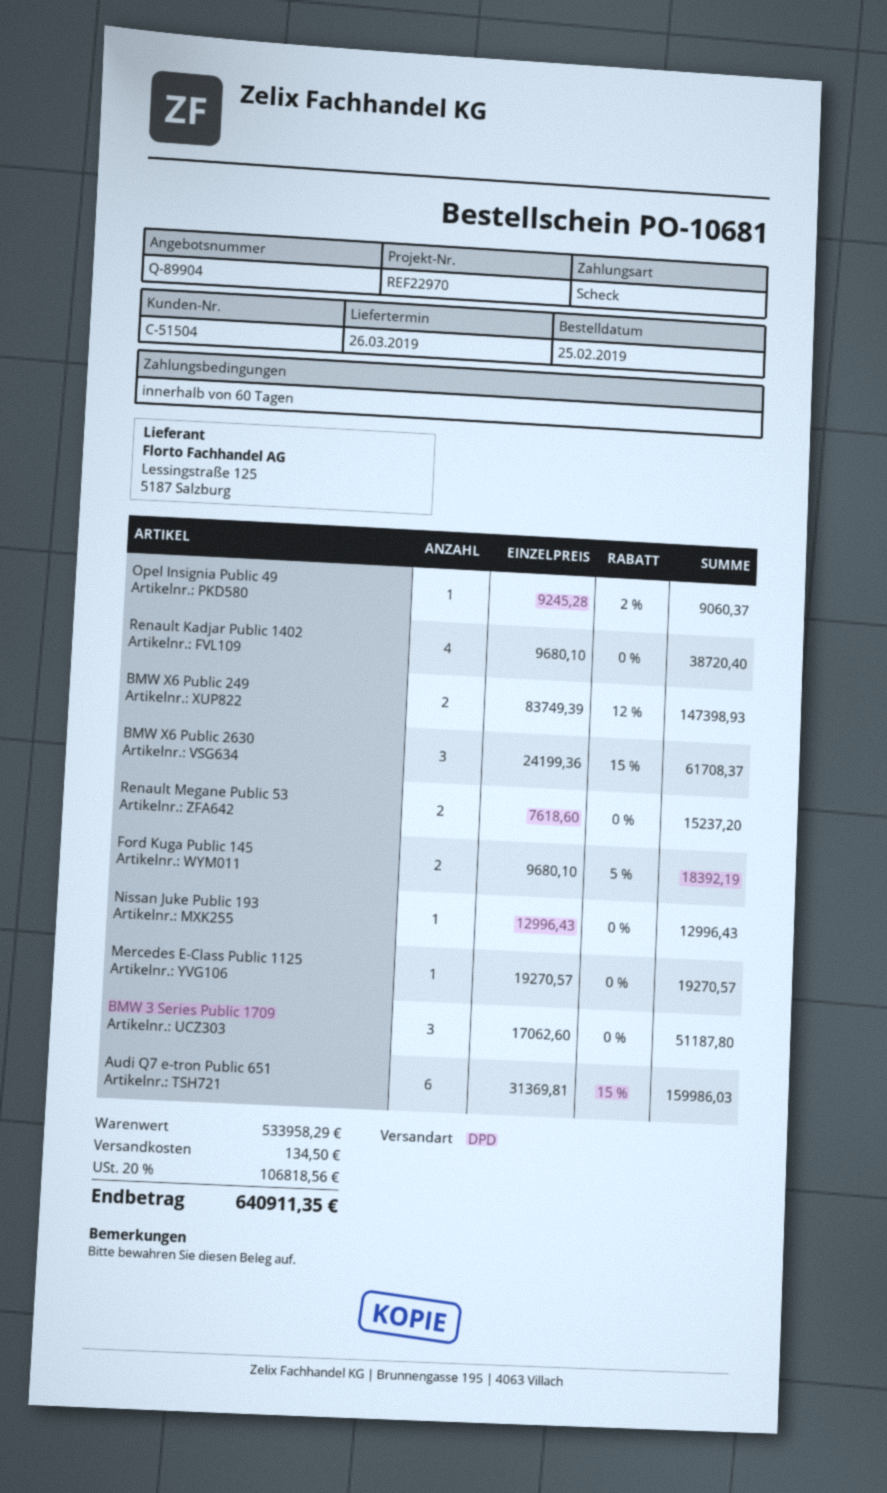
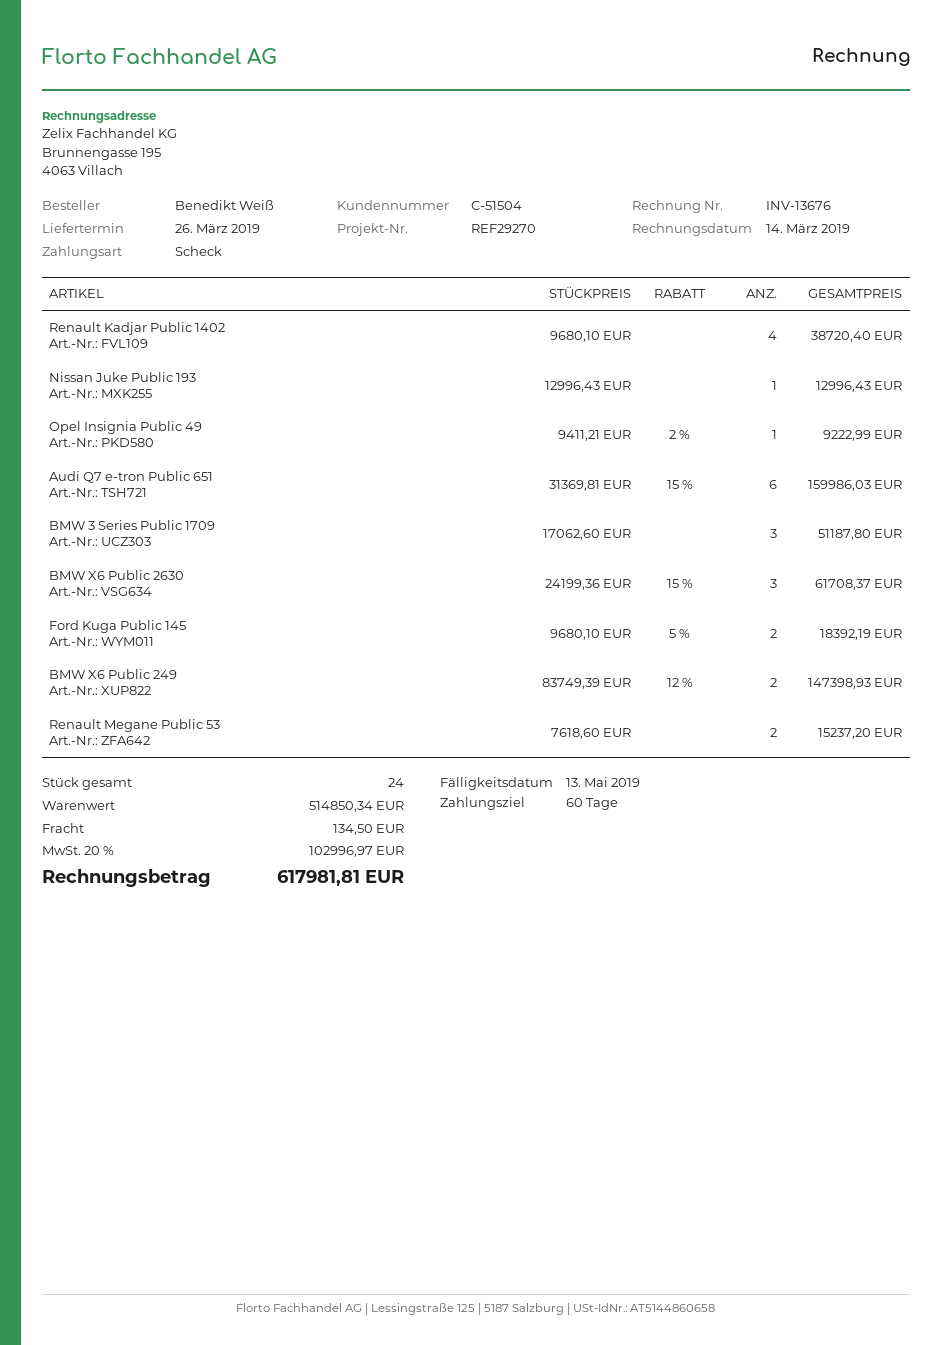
reference: REF22970 -> REF29270
Opel Insignia Public 49: 1 x 9245.28 - 2% = 9060.37 -> 1 x 9411.21 - 2% = 9222.99
Mercedes E-Class Public 1125: 1 x 19270.57 = 19270.57 -> none
subtotal: 533958.29 -> 514850.34
tax: 20% = 106818.56 -> 20% = 102996.97
total: 640911.35 -> 617981.81

